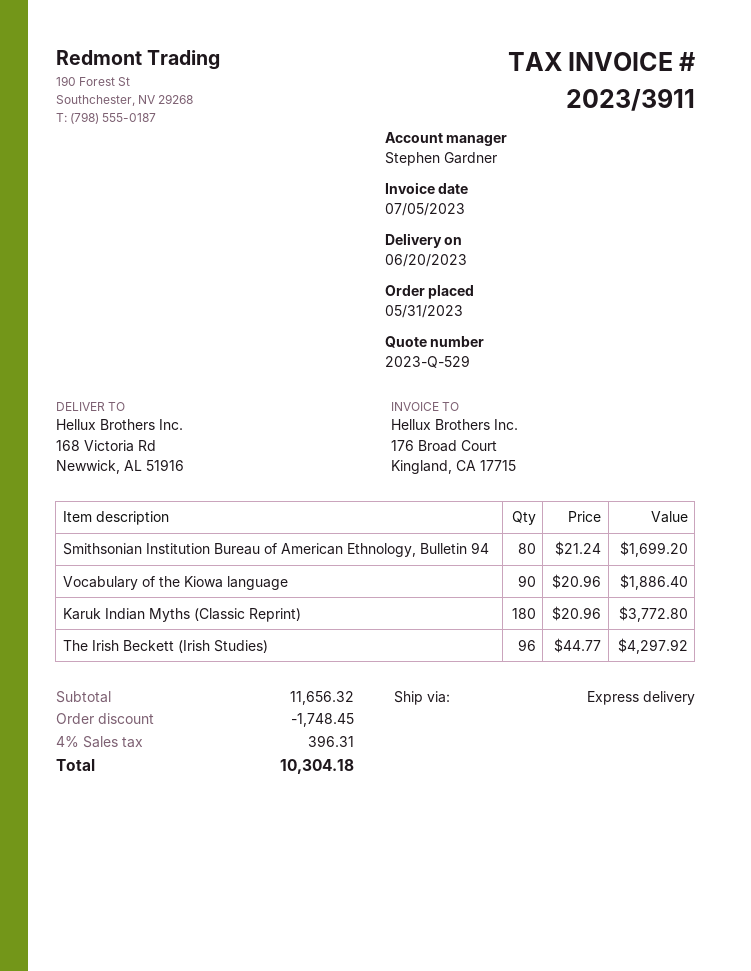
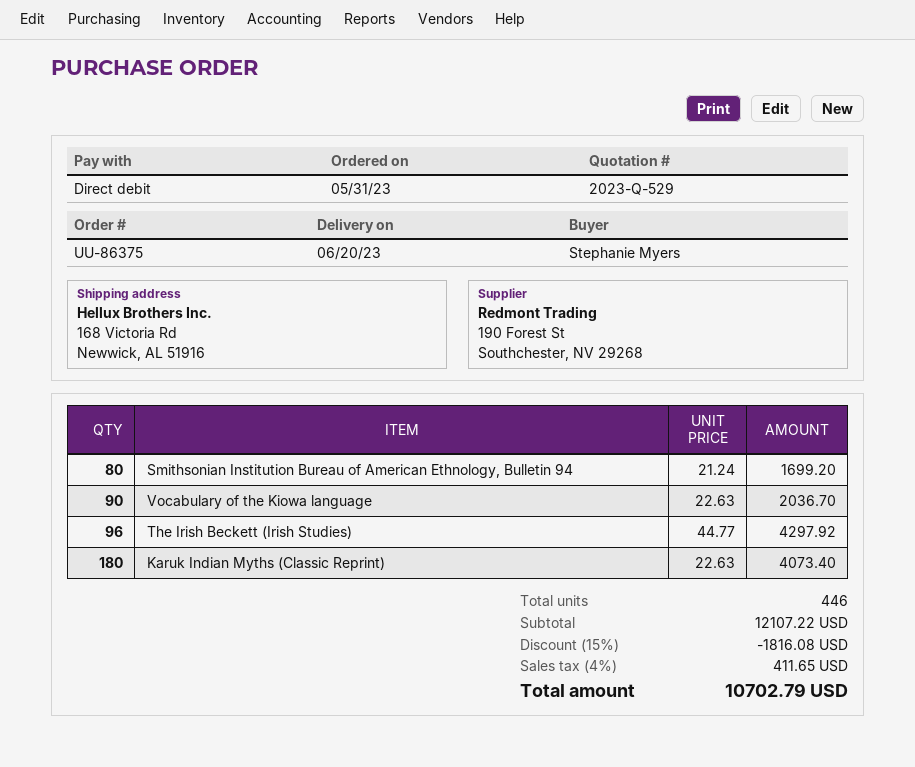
Vocabulary of the Kiowa language: 90 x 20.96 = 1886.40 -> 90 x 22.63 = 2036.70
Karuk Indian Myths (Classic Reprint): 180 x 20.96 = 3772.80 -> 180 x 22.63 = 4073.40
subtotal: 11656.32 -> 12107.22
discount: 1748.45 -> 1816.08
tax: 4% = 396.31 -> 4% = 411.65
total: 10304.18 -> 10702.79

